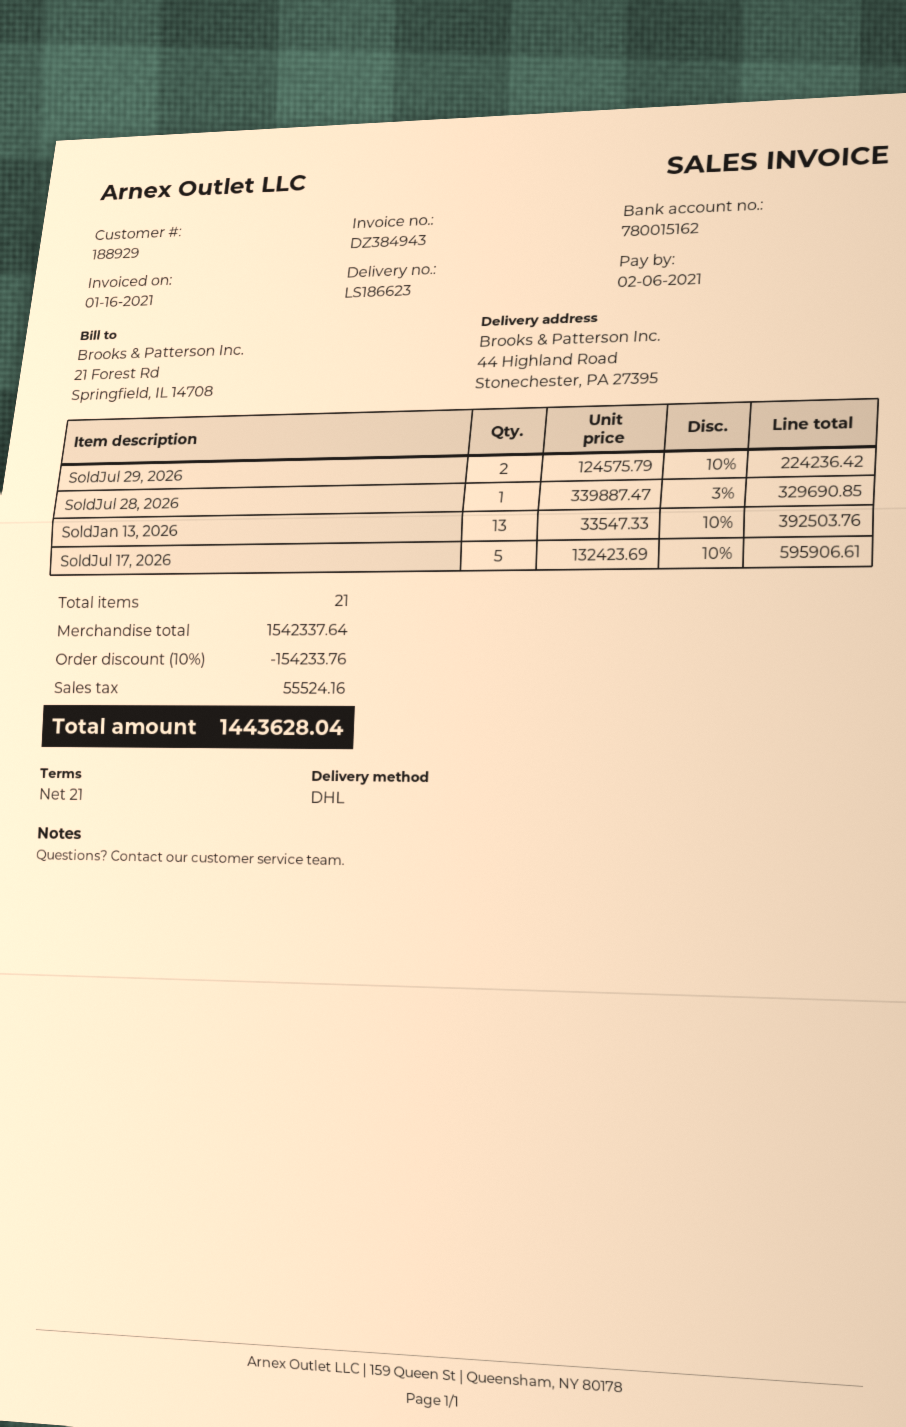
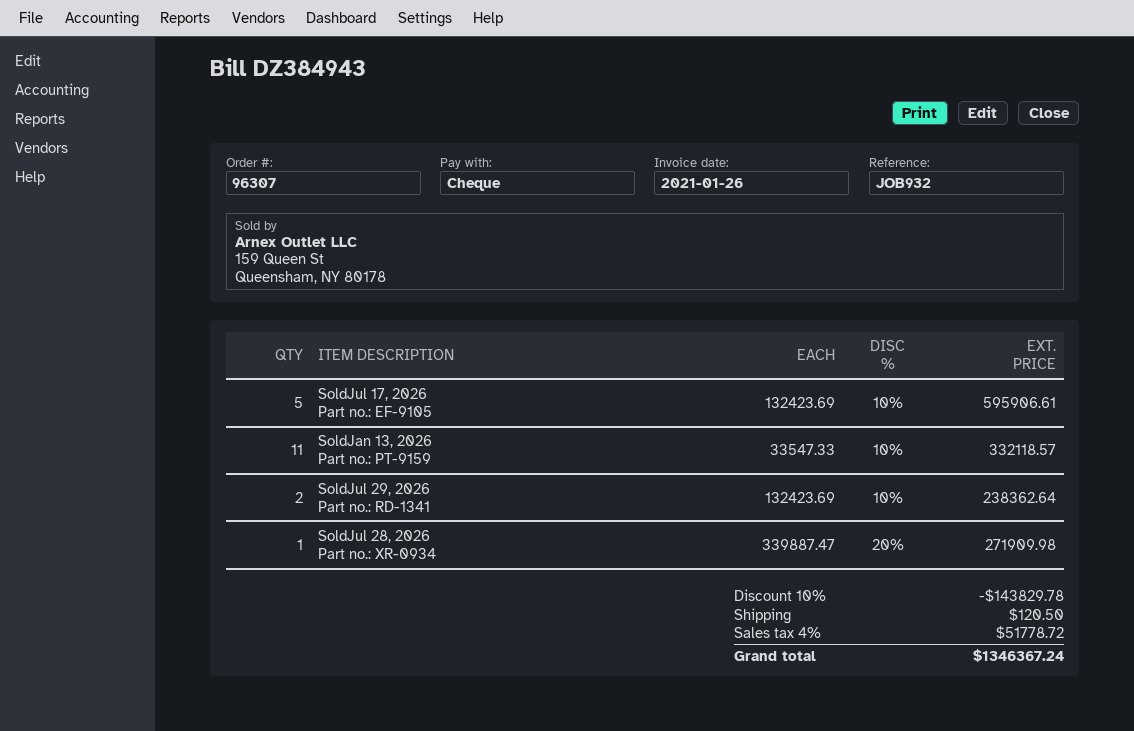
invoice date: 2021-01-16 -> 2021-01-26
SoldJul 29, 2026: 2 x 124575.79 - 10% = 224236.42 -> 2 x 132423.69 - 10% = 238362.64
SoldJul 28, 2026: 1 x 339887.47 - 3% = 329690.85 -> 1 x 339887.47 - 20% = 271909.98
SoldJan 13, 2026: 13 x 33547.33 - 10% = 392503.76 -> 11 x 33547.33 - 10% = 332118.57
discount: 10% = 154233.76 -> 10% = 143829.78
shipping: none -> 120.50
tax: 55524.16 -> 51778.72
total: 1443628.04 -> 1346367.24

